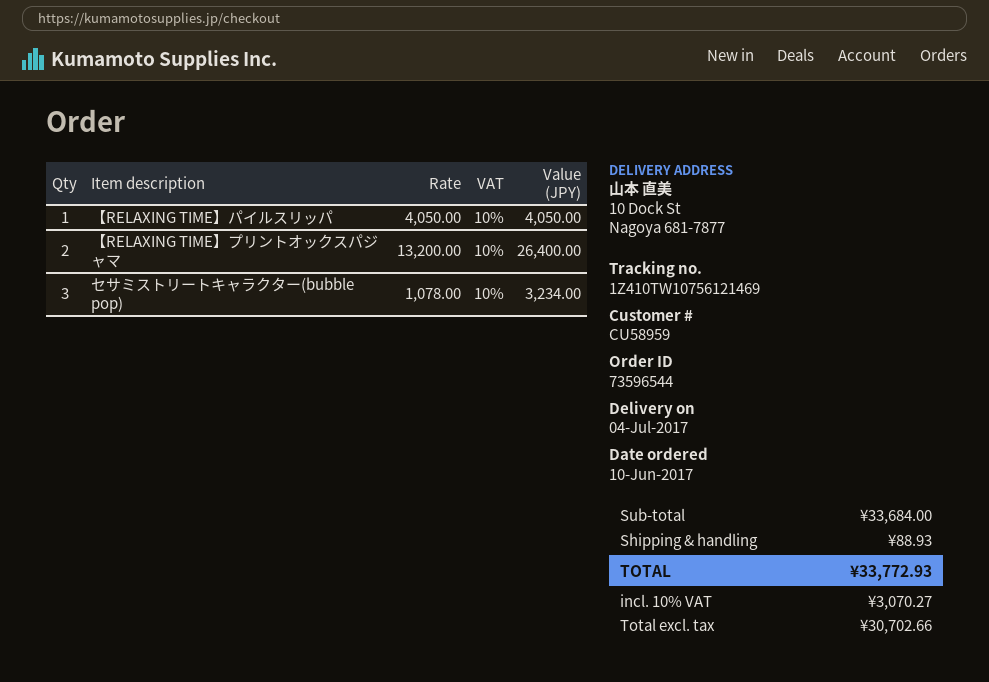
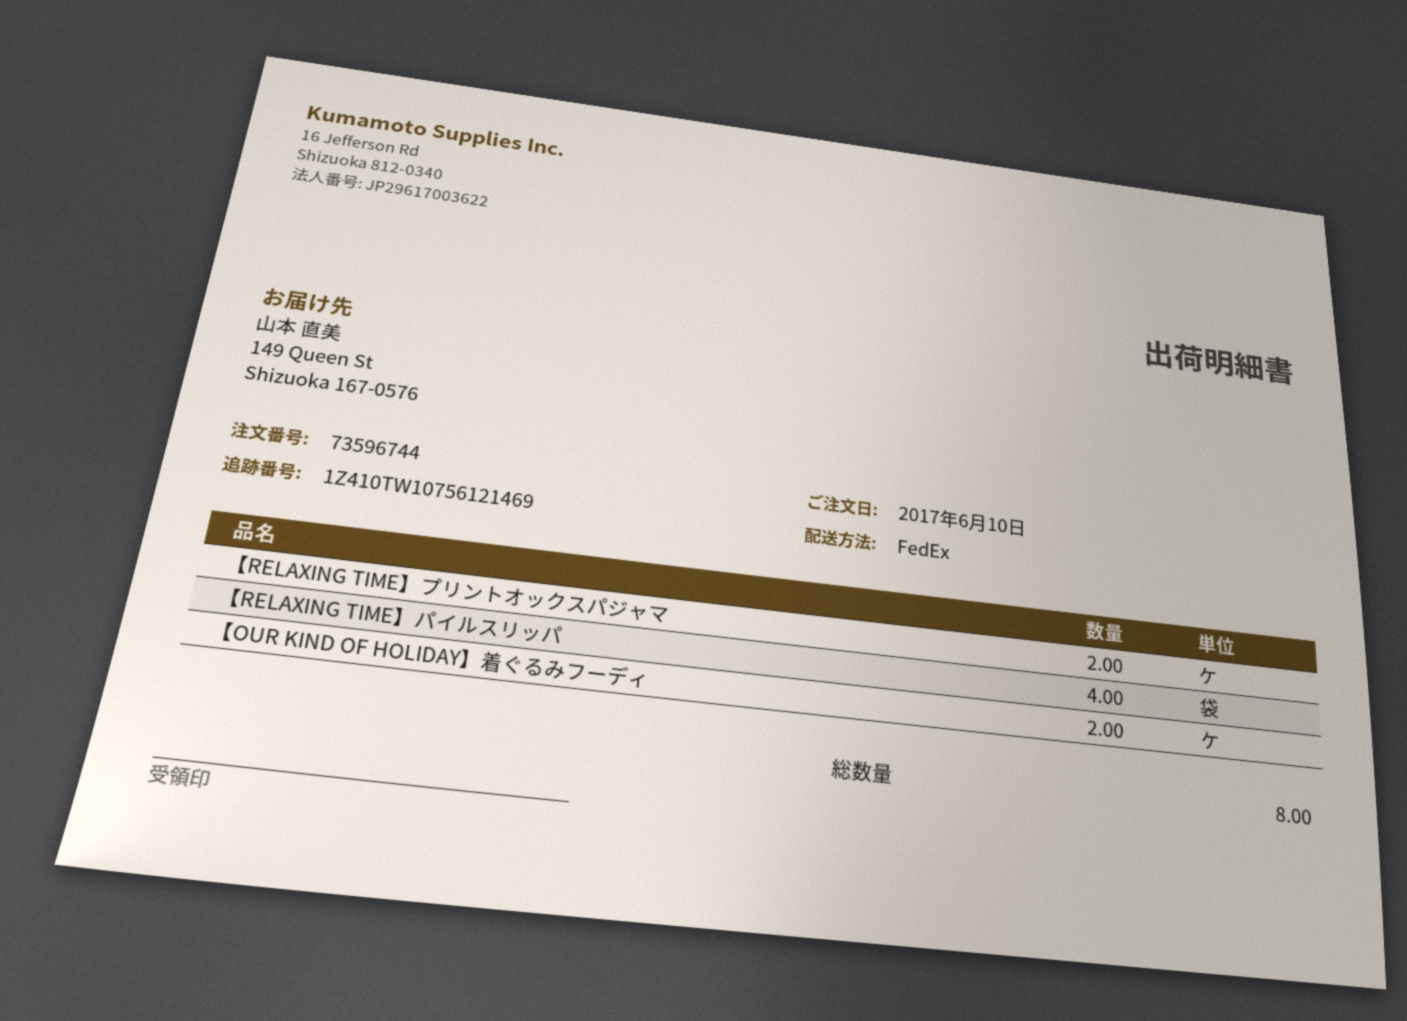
order number: 73596544 -> 73596744
ship to: 10 Dock St, Nagoya 681-7877 -> 149 Queen St, Shizuoka 167-0576
【RELAXING TIME】パイルスリッパ: 1 -> 4
セサミストリートキャラクター(bubble pop): 3 -> none
【OUR KIND OF HOLIDAY】着ぐるみフーディ: none -> 2

